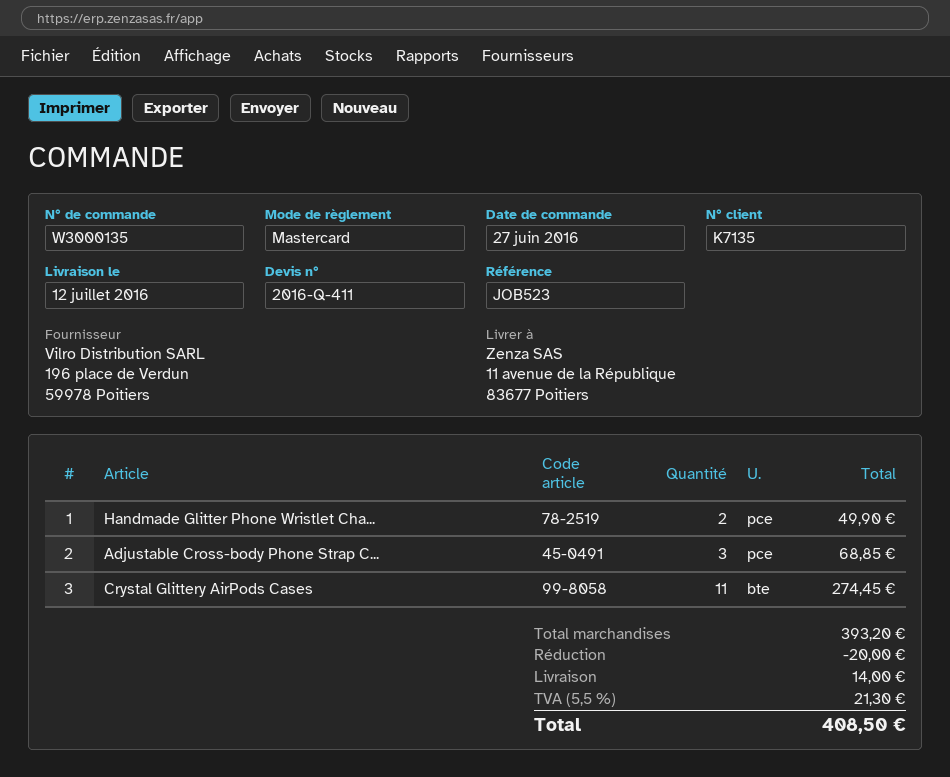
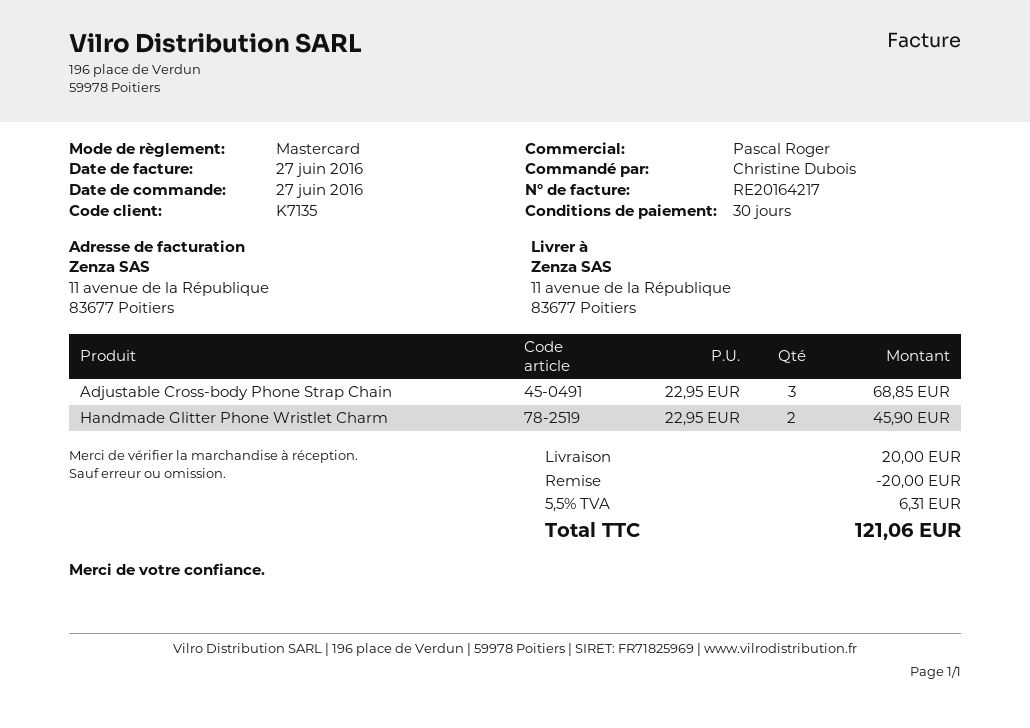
Handmade Glitter Phone Wristlet Cha...: 2 for 49.90 -> 2 for 45.90
Crystal Glittery AirPods Cases: 11 for 274.45 -> none
shipping: 14.00 -> 20.00
tax: 5.5% = 21.30 -> 5.5% = 6.31
total: 408.50 -> 121.06

